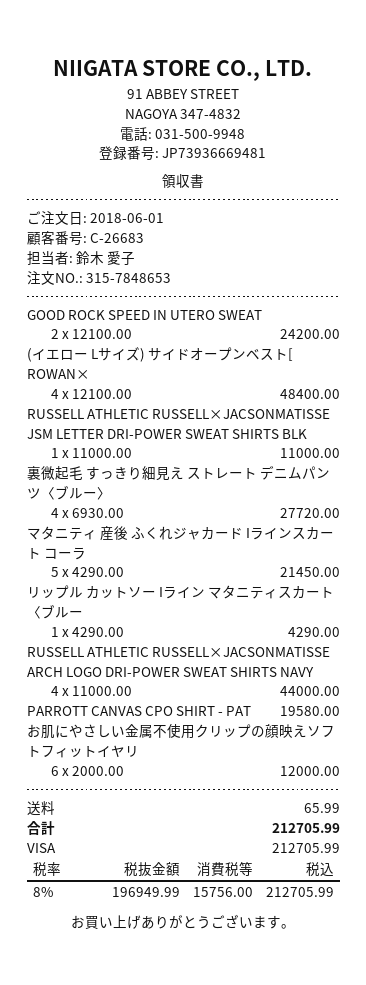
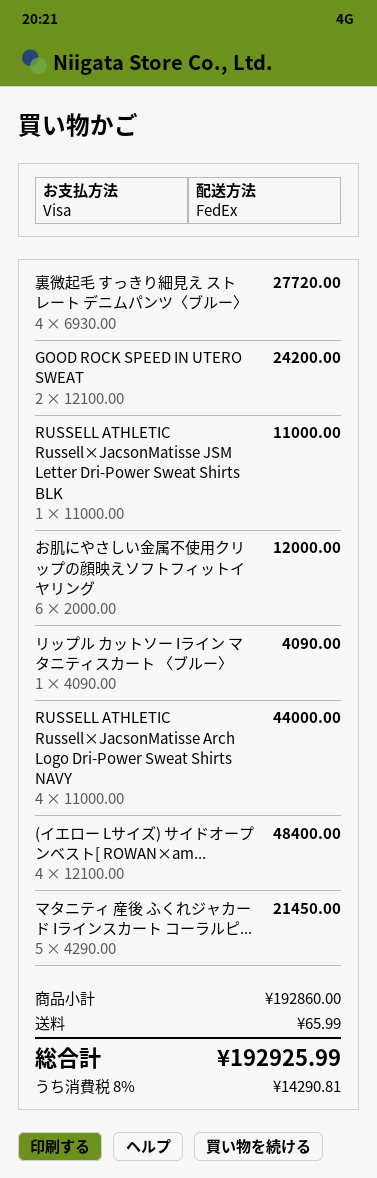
リップル カットソー Iライン マタニティスカート 〈ブルー: 1 x 4290.00 = 4290.00 -> 1 x 4090.00 = 4090.00
PARROTT CANVAS CPO SHIRT - PAT: 1 x 19580.00 = 19580.00 -> none
tax: 8% = 15756.00 -> 8% = 14290.81
total: 212705.99 -> 192925.99

